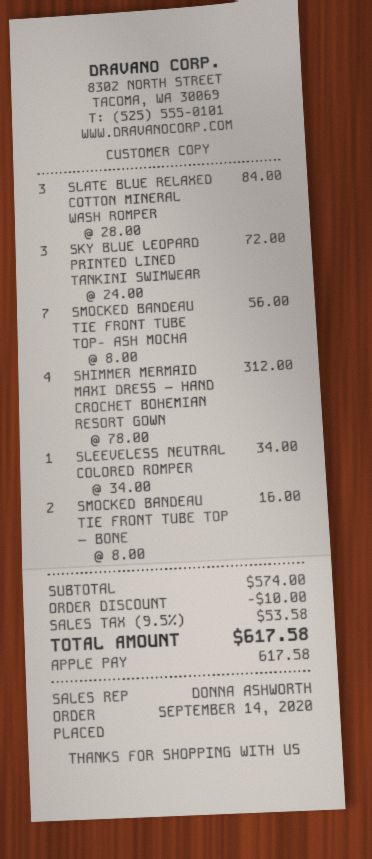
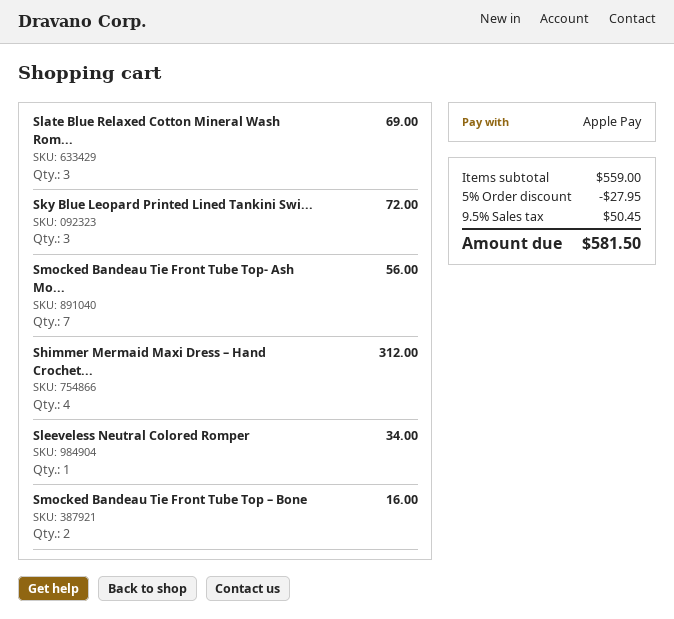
SLATE BLUE RELAXED COTTON MINERAL WASH ROMPER: 3 for 84.00 -> 3 for 69.00
subtotal: 574.00 -> 559.00
discount: 10.00 -> 27.95
tax: 9.5% = 53.58 -> 9.5% = 50.45
total: 617.58 -> 581.50

